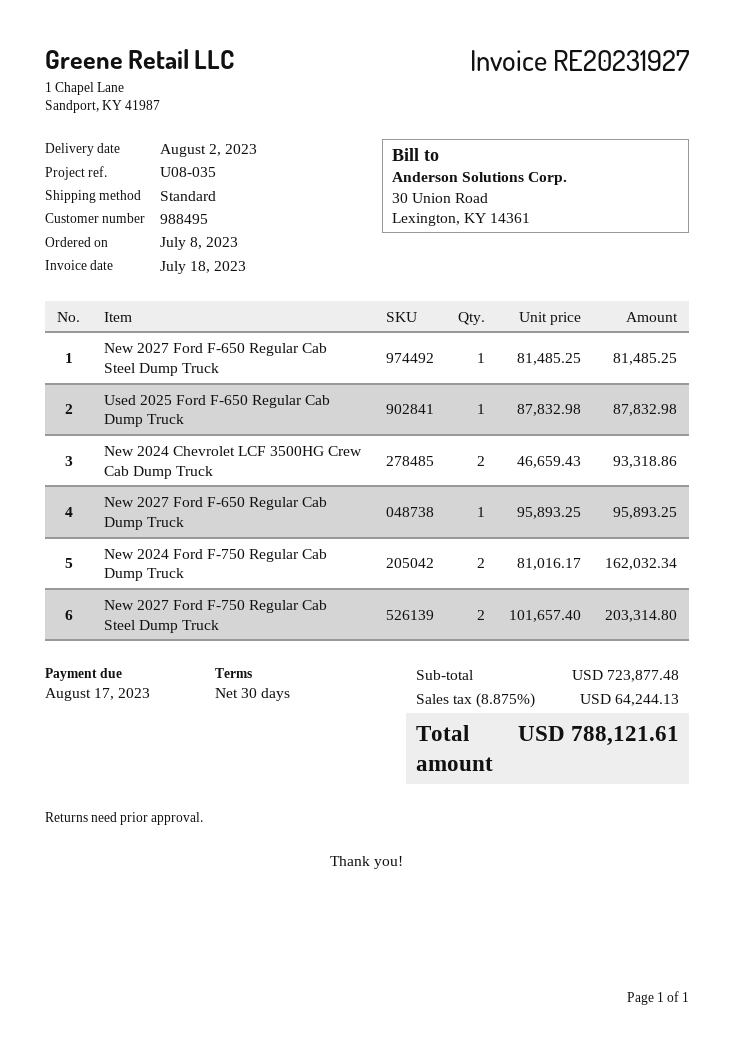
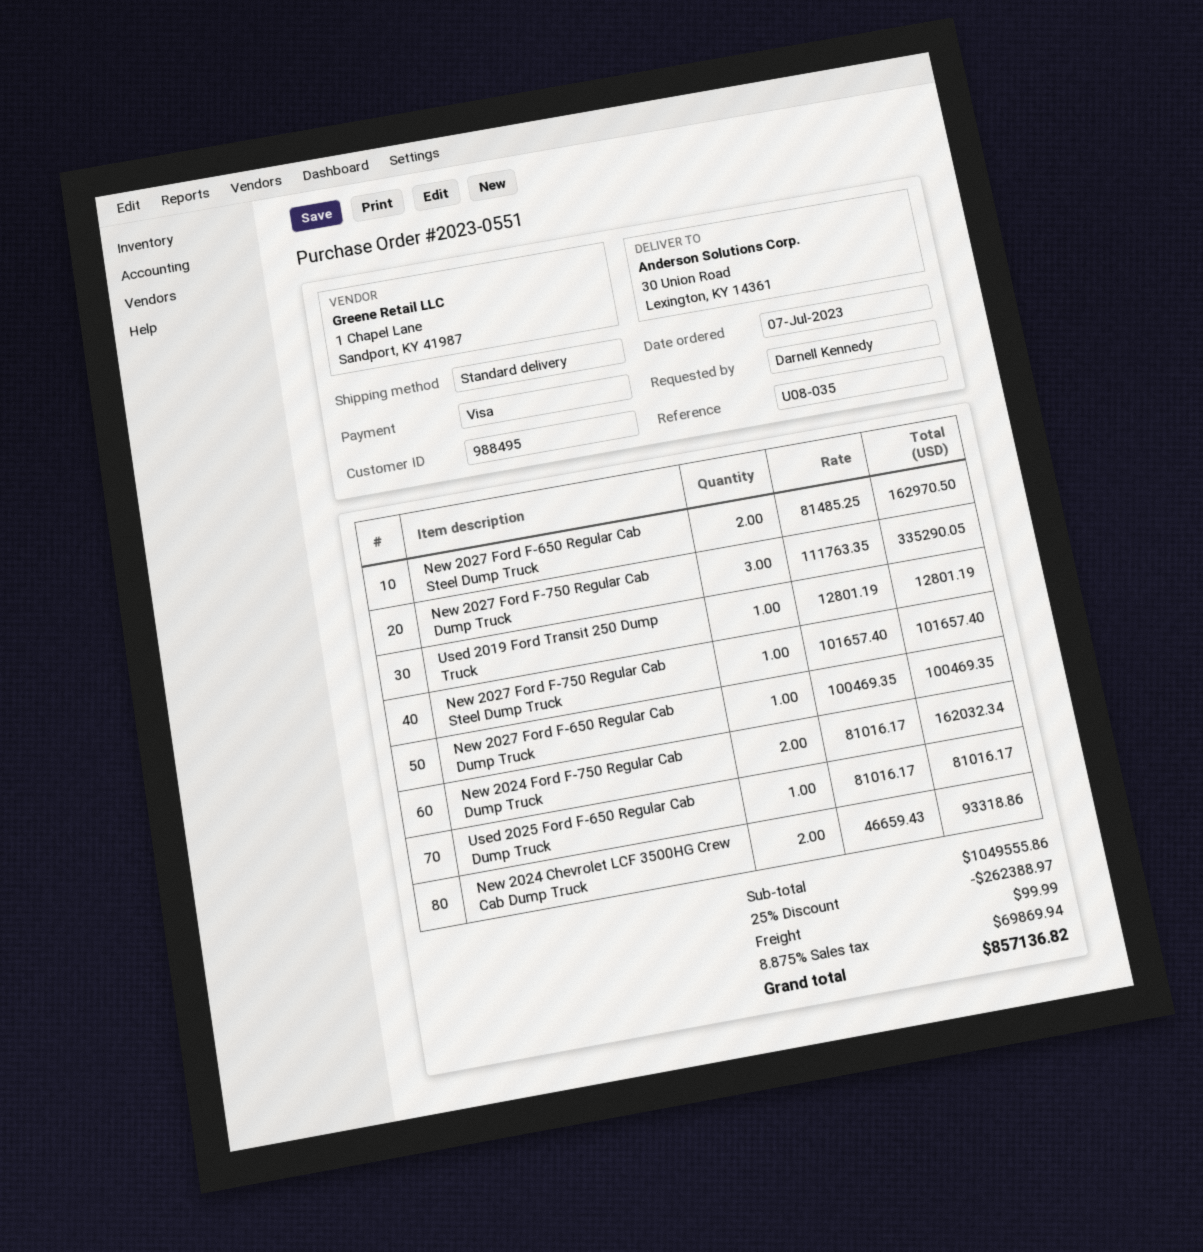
order date: 2023-07-08 -> 2023-07-07
New 2027 Ford F-650 Regular Cab Steel Dump Truck: 1 x 81485.25 = 81485.25 -> 2 x 81485.25 = 162970.50
Used 2025 Ford F-650 Regular Cab Dump Truck: 1 x 87832.98 = 87832.98 -> 1 x 81016.17 = 81016.17
New 2027 Ford F-650 Regular Cab Dump Truck: 1 x 95893.25 = 95893.25 -> 1 x 100469.35 = 100469.35
New 2027 Ford F-750 Regular Cab Steel Dump Truck: 2 x 101657.40 = 203314.80 -> 1 x 101657.40 = 101657.40
New 2027 Ford F-750 Regular Cab Dump Truck: none -> 3 x 111763.35 = 335290.05
Used 2019 Ford Transit 250 Dump Truck: none -> 1 x 12801.19 = 12801.19
subtotal: 723877.48 -> 1049555.86
discount: none -> 25% = 262388.97
shipping: none -> 99.99
tax: 8.875% = 64244.13 -> 8.875% = 69869.94
total: 788121.61 -> 857136.82

